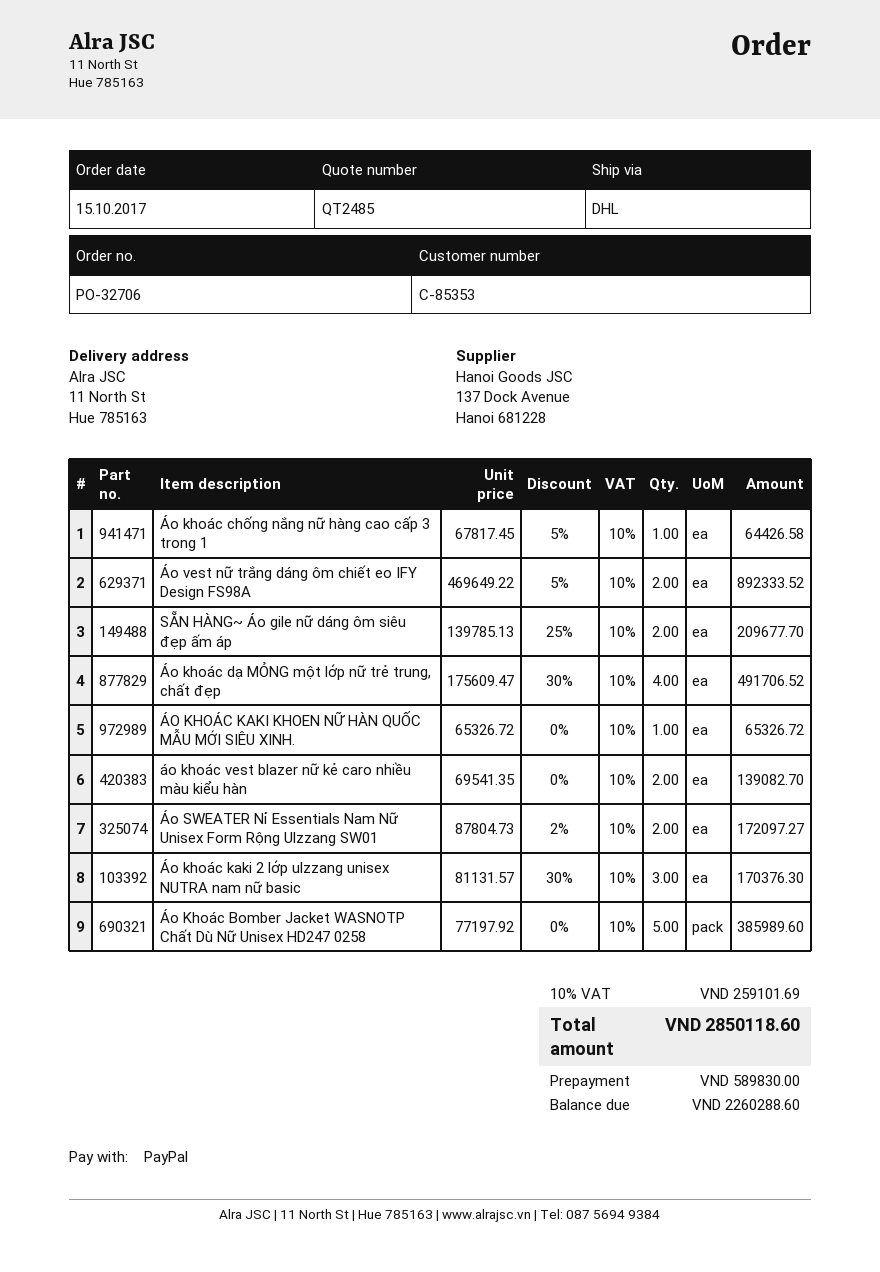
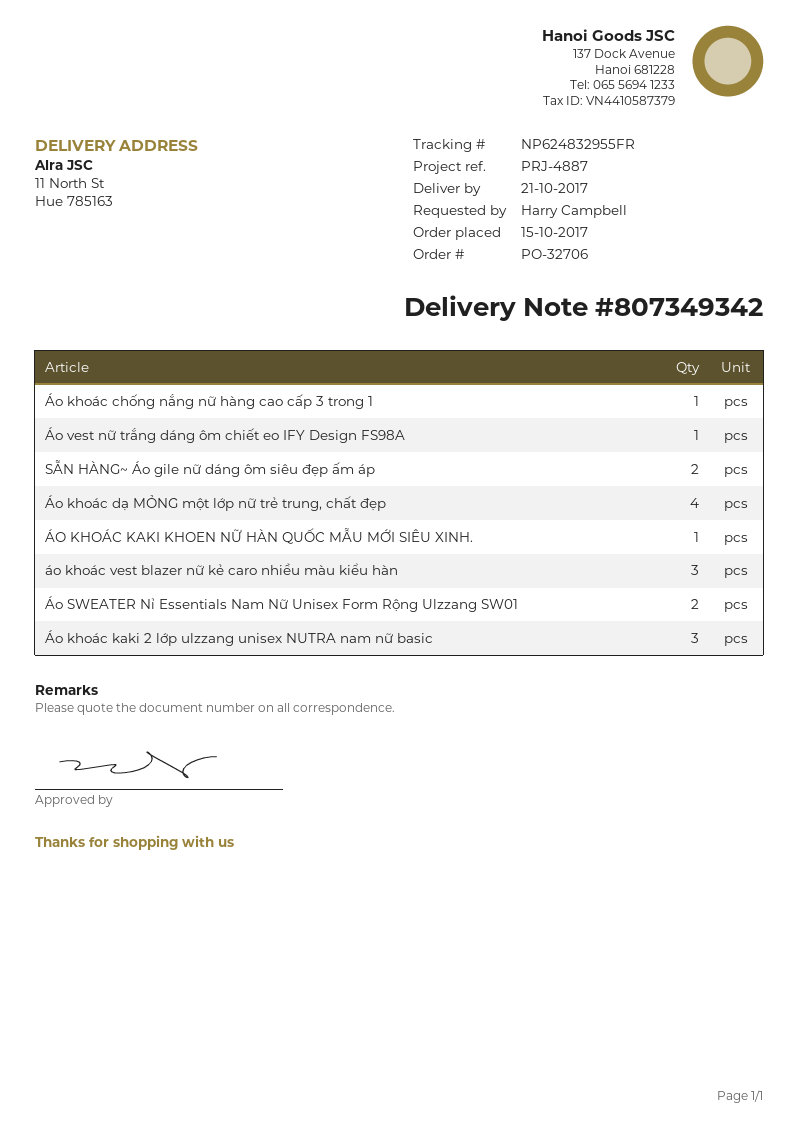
Áo vest nữ trắng dáng ôm chiết eo IFY Design FS98A: 2 -> 1
áo khoác vest blazer nữ kẻ caro nhiều màu kiểu hàn: 2 -> 3
Áo Khoác Bomber Jacket WASNOTP Chất Dù Nữ Unisex HD247 0258: 5 -> none

